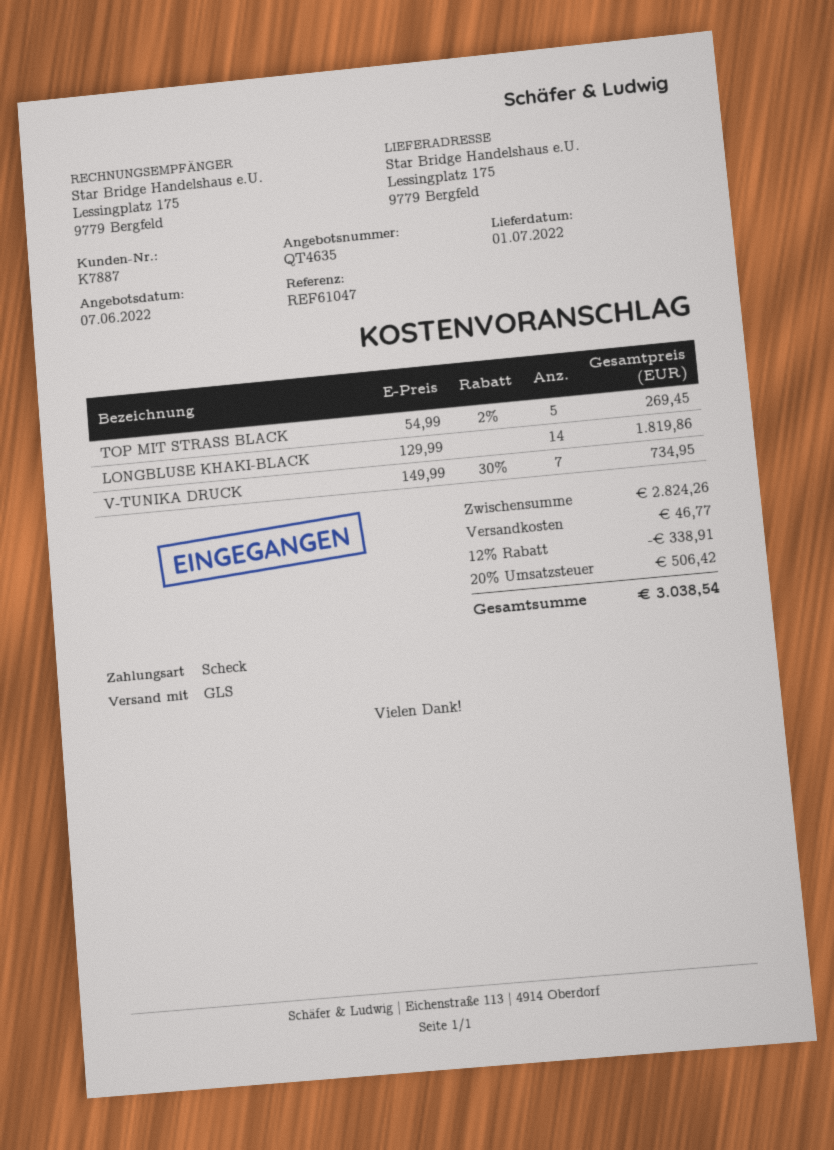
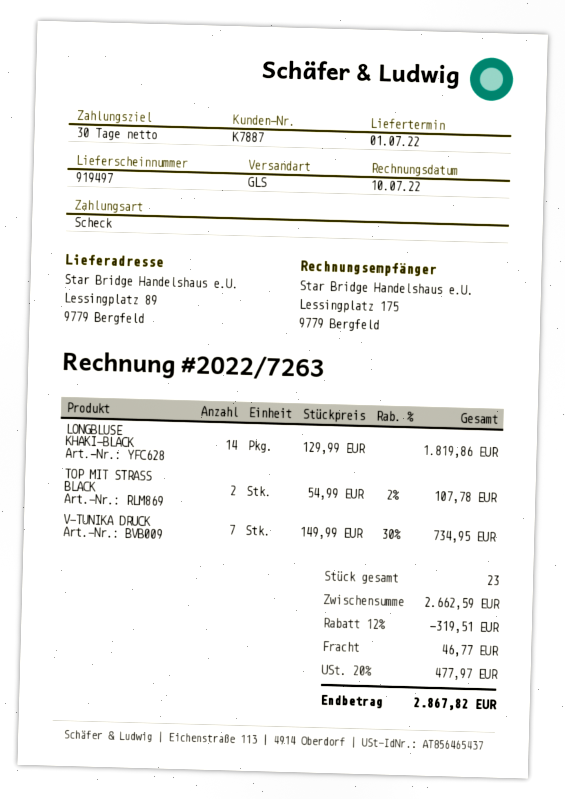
ship to: Lessingplatz 175, 9779 Bergfeld -> Lessingplatz 89, 9779 Bergfeld
TOP MIT STRASS BLACK: 5 x 54.99 - 2% = 269.45 -> 2 x 54.99 - 2% = 107.78
subtotal: 2824.26 -> 2662.59
discount: 12% = 338.91 -> 12% = 319.51
tax: 20% = 506.42 -> 20% = 477.97
total: 3038.54 -> 2867.82

